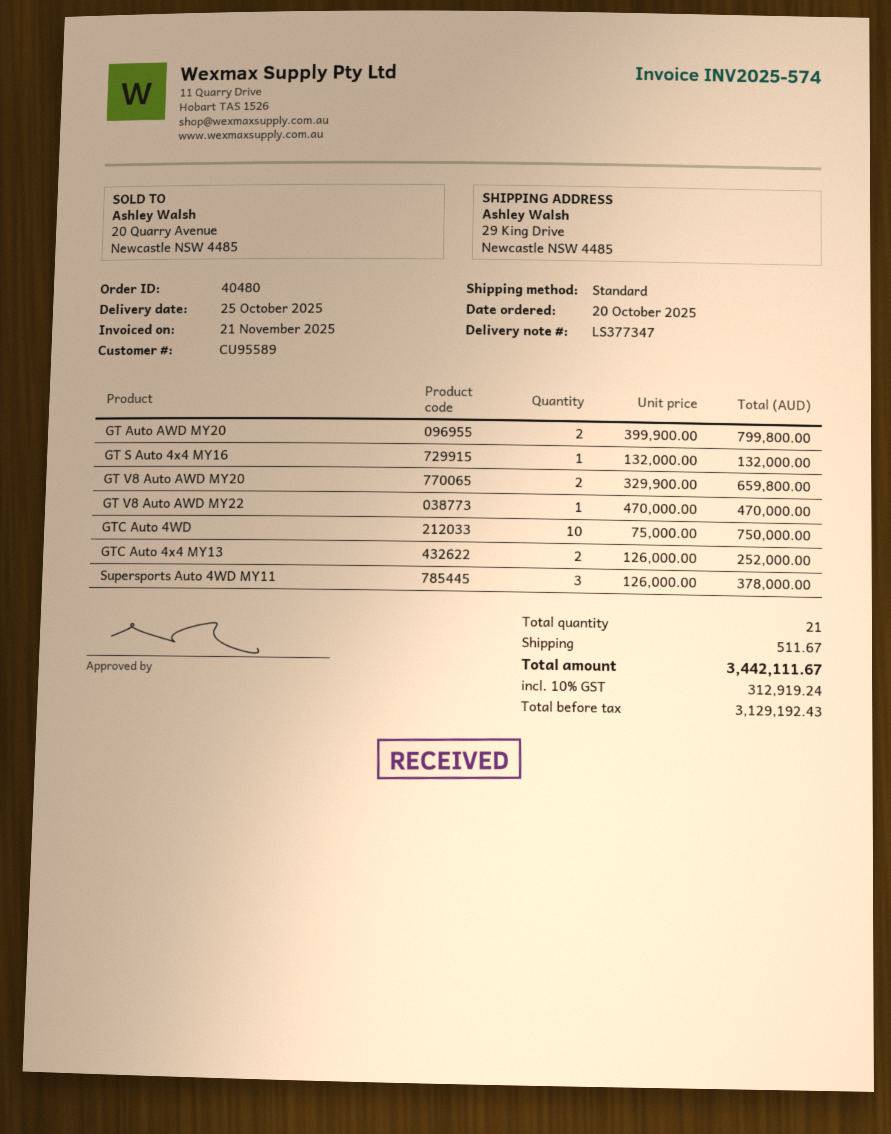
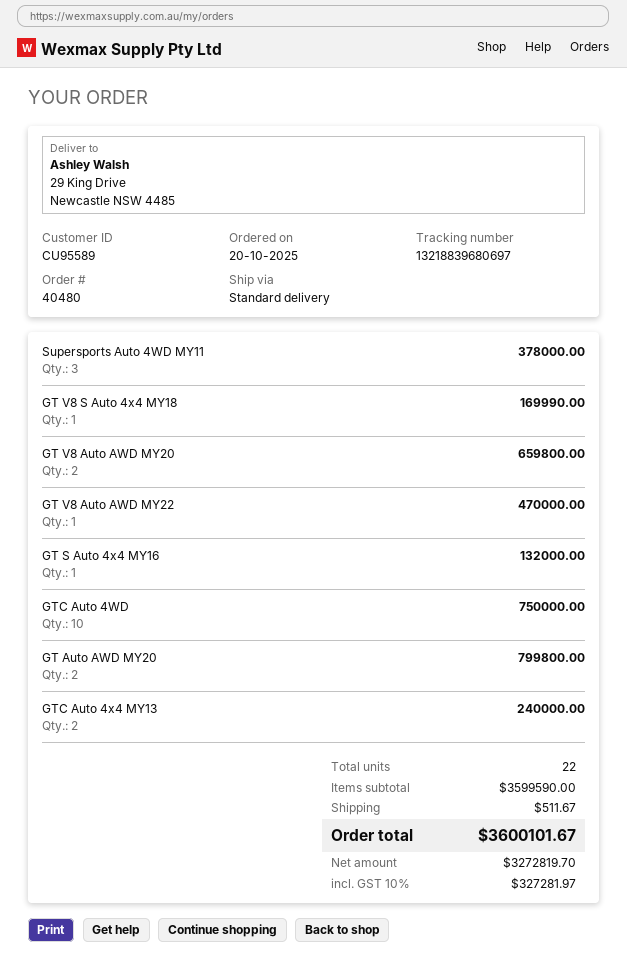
GTC Auto 4x4 MY13: 2 for 252000.00 -> 2 for 240000.00
GT V8 S Auto 4x4 MY18: none -> 1 for 169990.00
total quantity: 21 -> 22
net: 3129192.43 -> 3272819.70
tax: 10% = 312919.24 -> 10% = 327281.97
total: 3442111.67 -> 3600101.67

